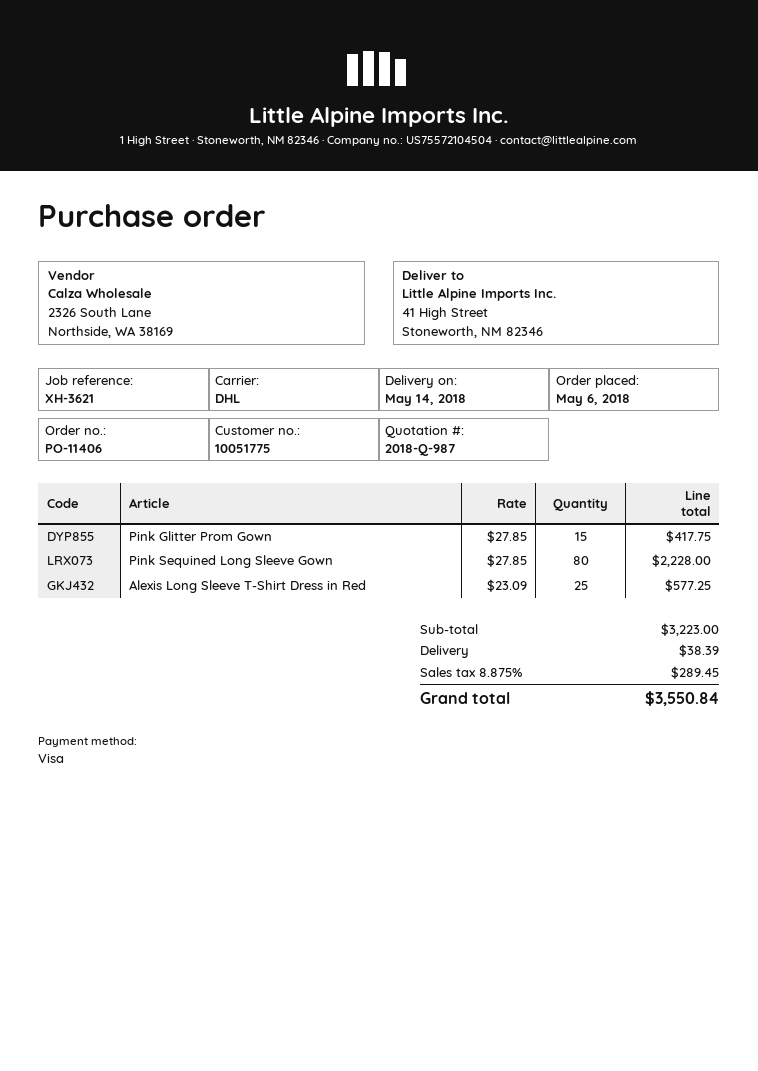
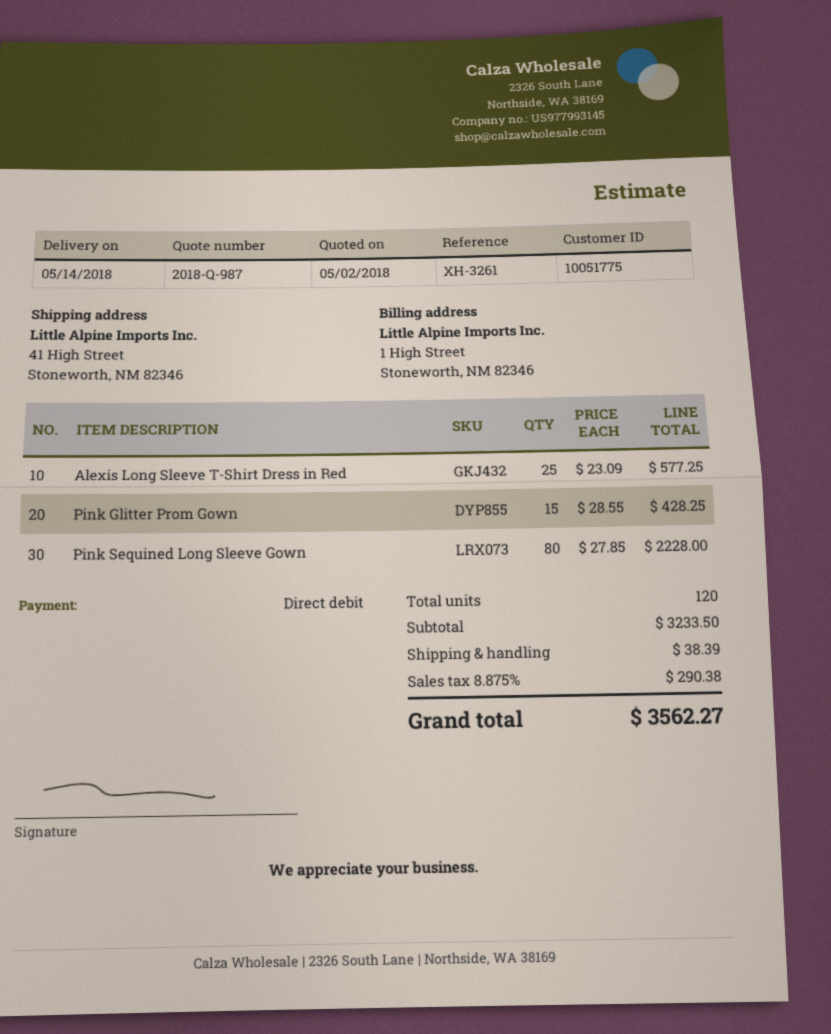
reference: XH-3621 -> XH-3261
payment method: Visa -> direct debit
Pink Glitter Prom Gown: 15 x 27.85 = 417.75 -> 15 x 28.55 = 428.25
subtotal: 3223.00 -> 3233.50
tax: 8.875% = 289.45 -> 8.875% = 290.38
total: 3550.84 -> 3562.27

